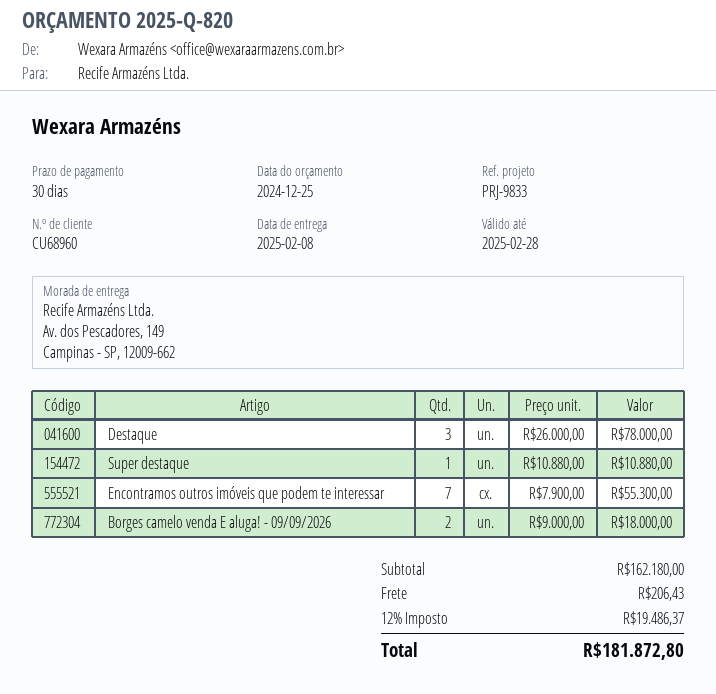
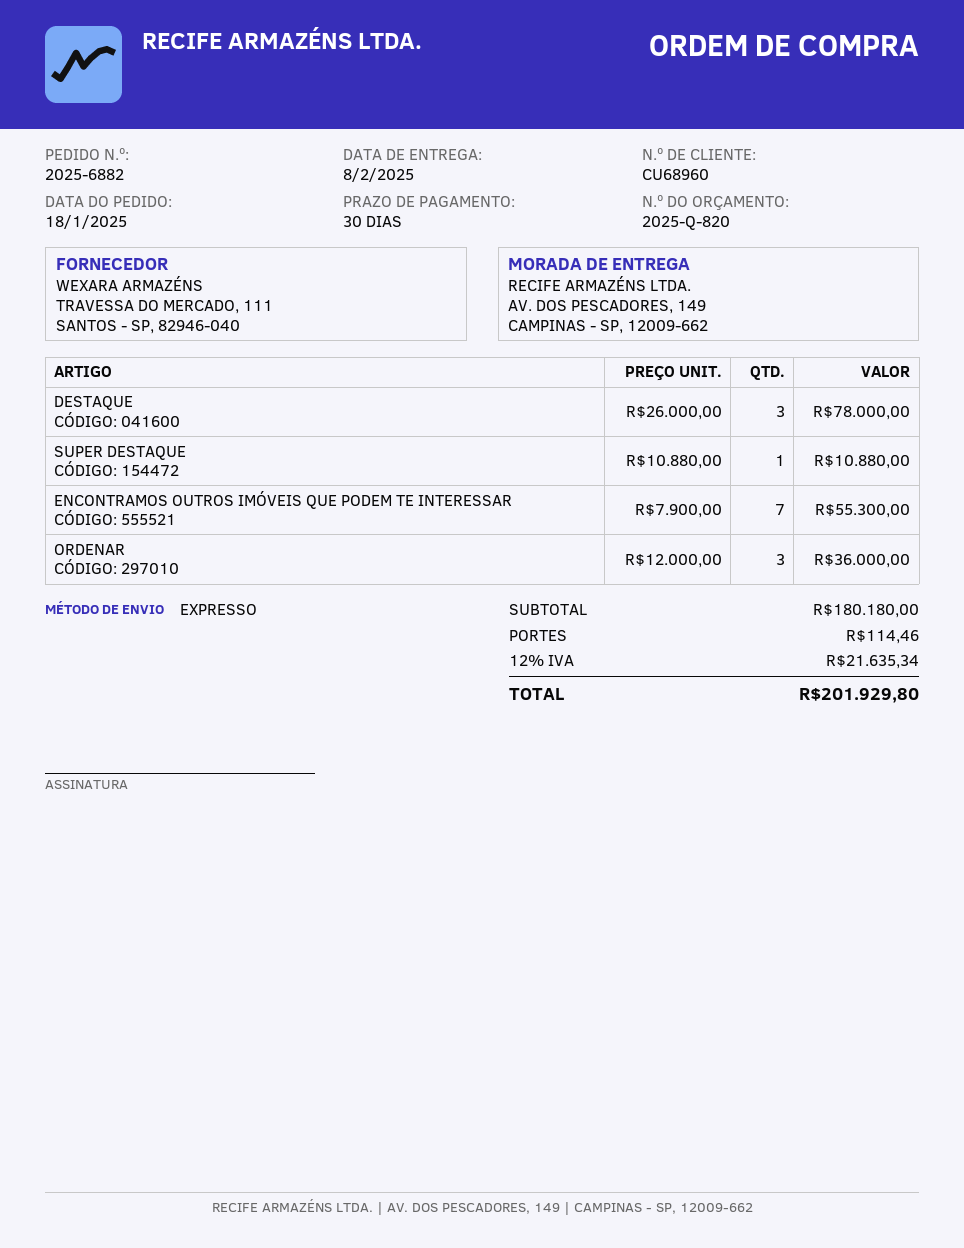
Borges camelo venda E aluga! - 09/09/2026: 2 x 9000.00 = 18000.00 -> none
ORDENAR: none -> 3 x 12000.00 = 36000.00
subtotal: 162180.00 -> 180180.00
shipping: 206.43 -> 114.46
tax: 12% = 19486.37 -> 12% = 21635.34
total: 181872.80 -> 201929.80

